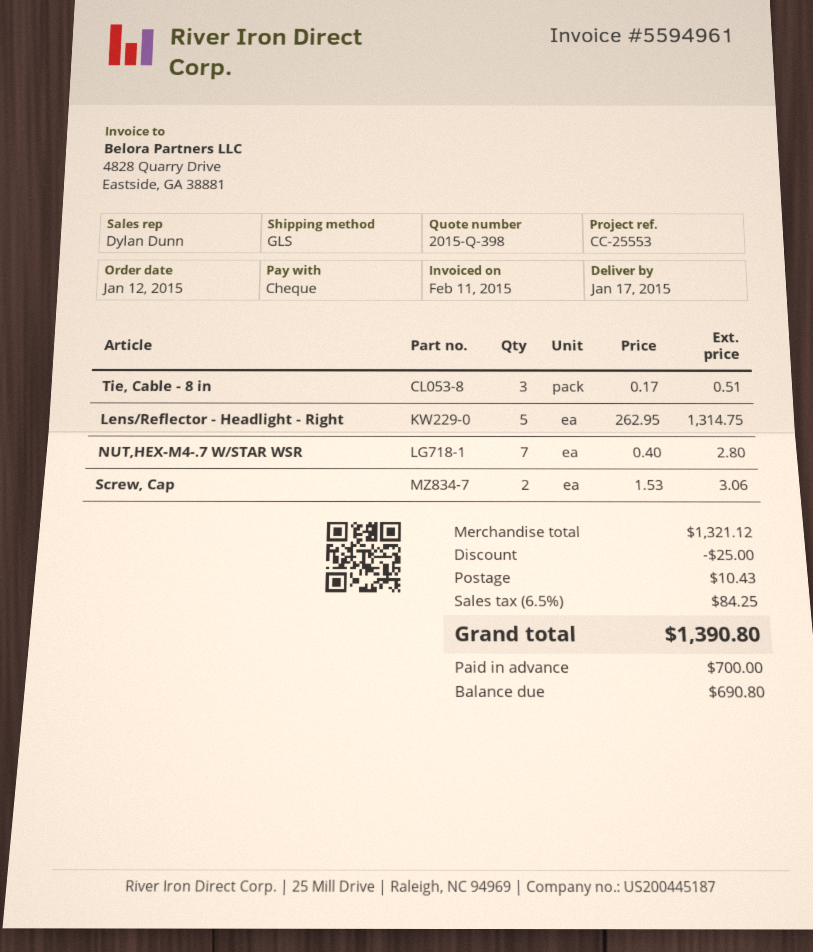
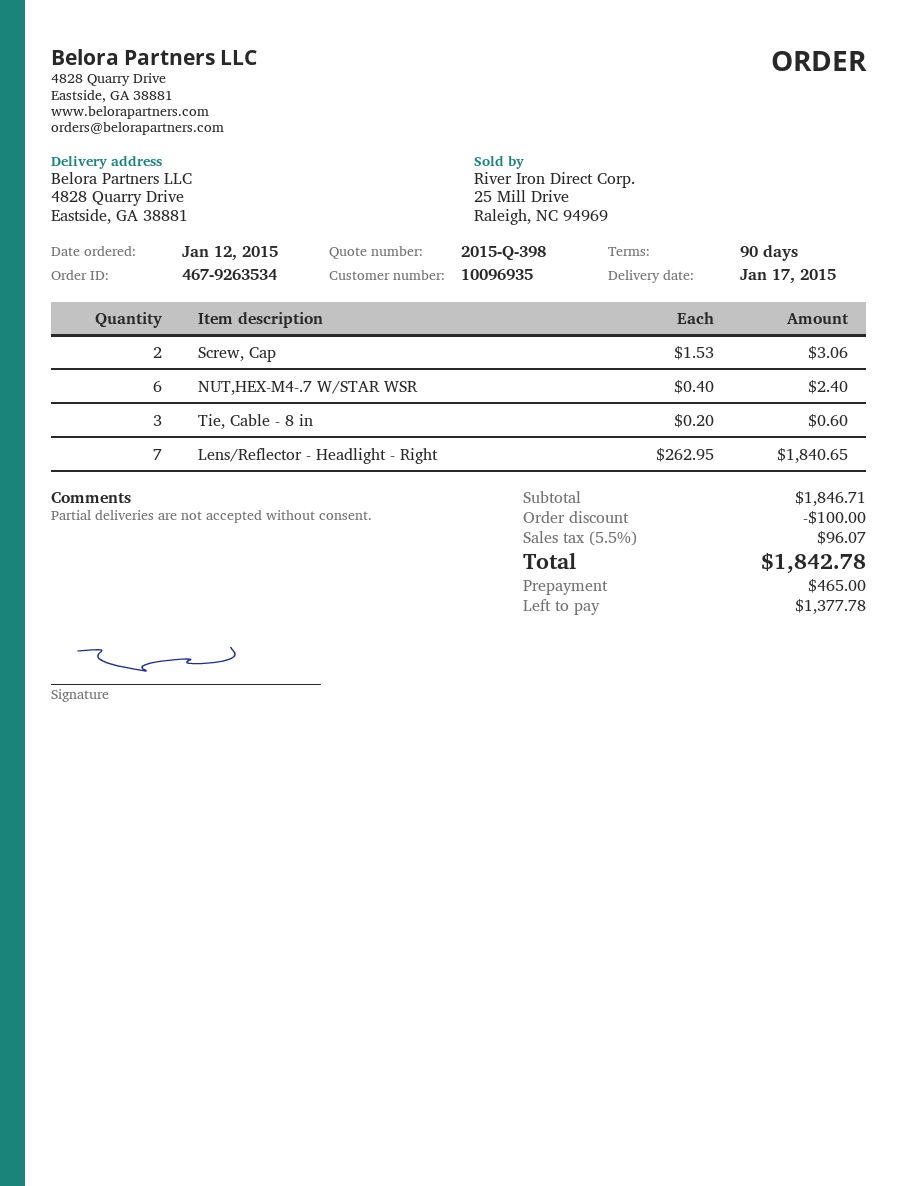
Tie, Cable - 8 in: 3 x 0.17 = 0.51 -> 3 x 0.20 = 0.60
Lens/Reflector - Headlight - Right: 5 x 262.95 = 1314.75 -> 7 x 262.95 = 1840.65
NUT,HEX-M4-.7 W/STAR WSR: 7 x 0.40 = 2.80 -> 6 x 0.40 = 2.40
subtotal: 1321.12 -> 1846.71
discount: 25.00 -> 100.00
shipping: 10.43 -> none
tax: 6.5% = 84.25 -> 5.5% = 96.07
total: 1390.80 -> 1842.78
deposit: 700.00 -> 465.00
balance: 690.80 -> 1377.78

